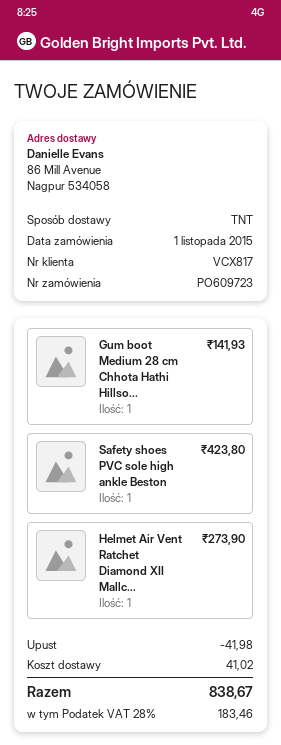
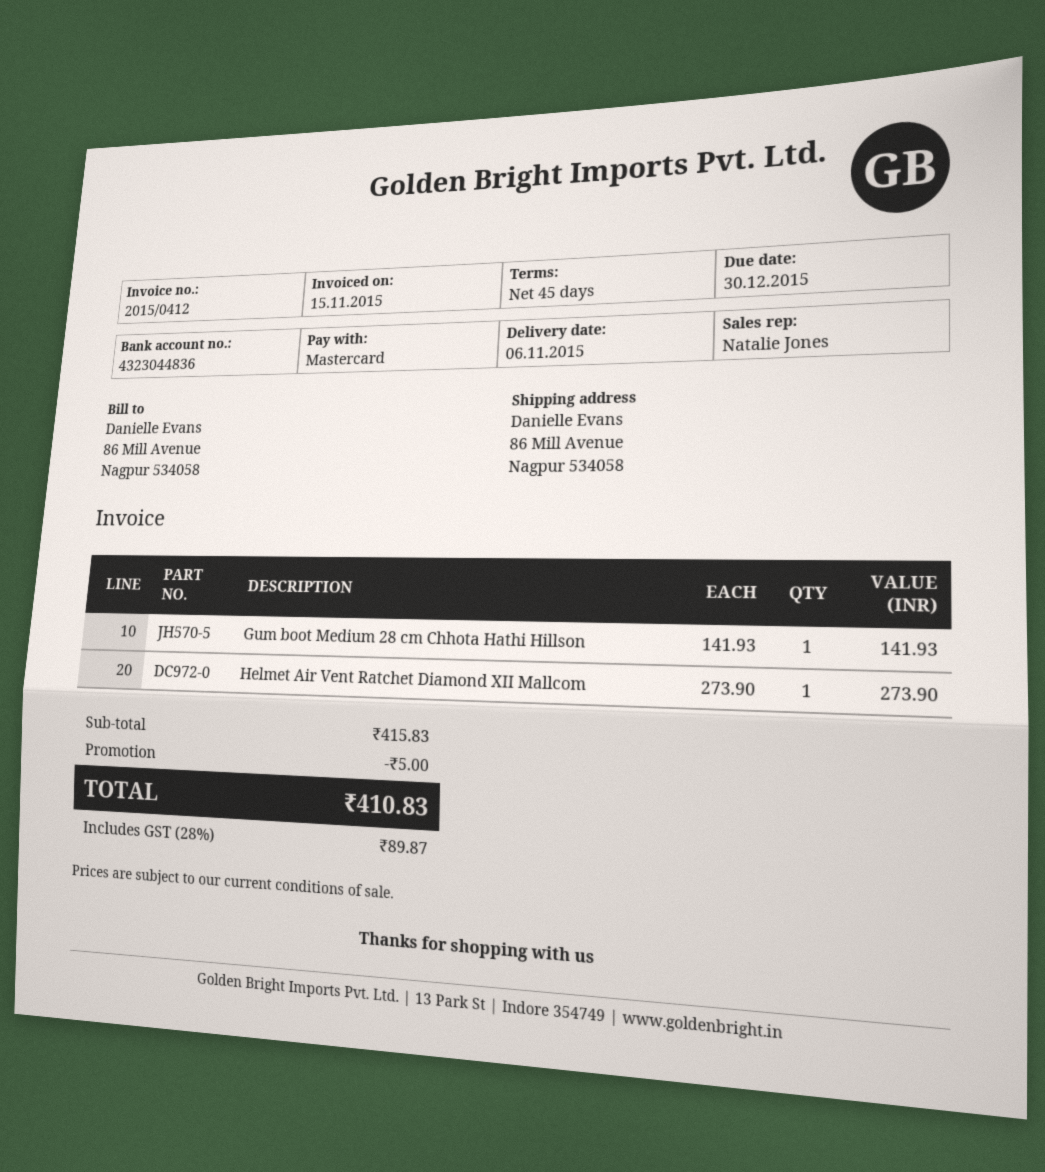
Safety shoes PVC sole high ankle Beston: 1 for 423.80 -> none
discount: 41.98 -> 5.00
shipping: 41.02 -> none
tax: 28% = 183.46 -> 28% = 89.87
total: 838.67 -> 410.83

